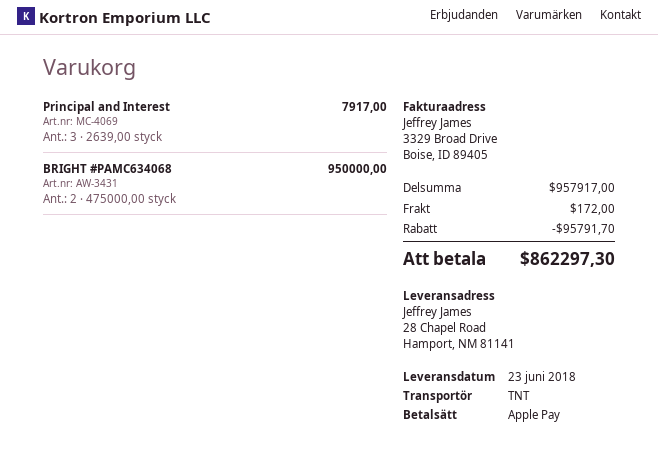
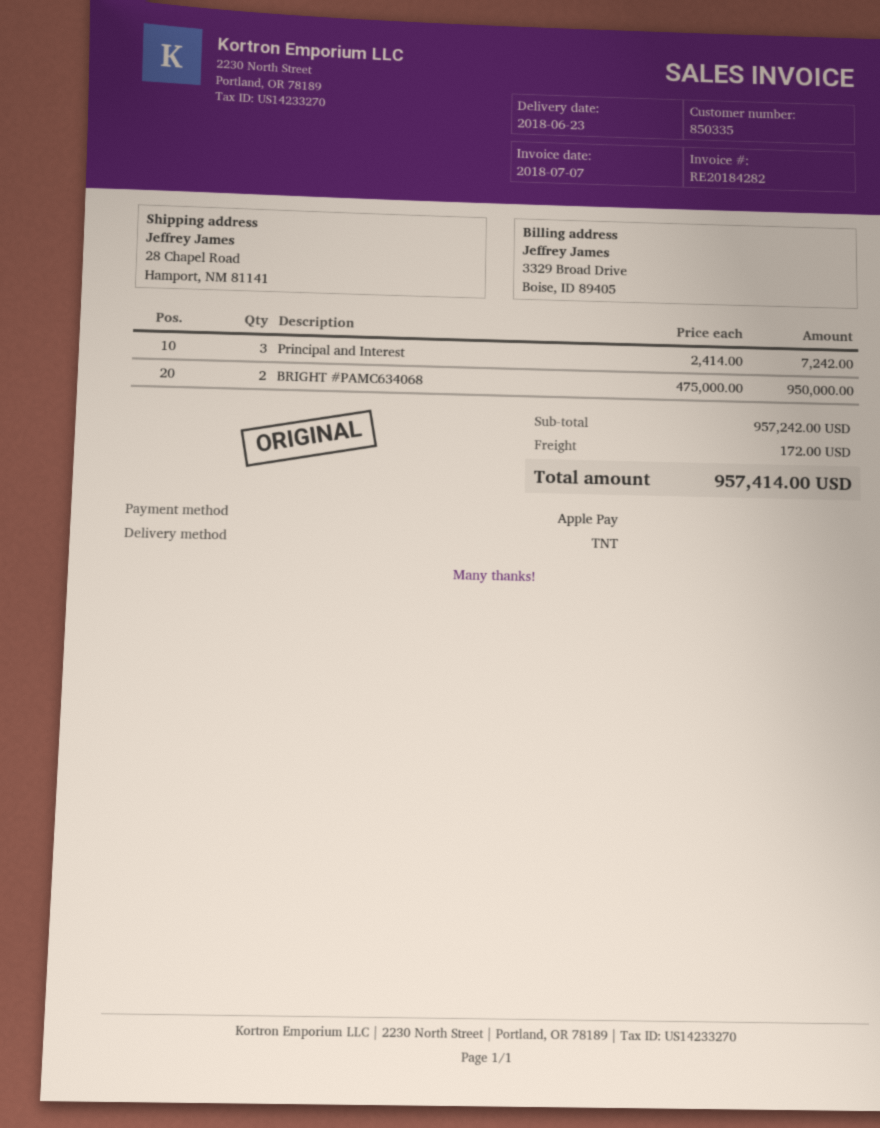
Principal and Interest: 3 x 2639.00 = 7917.00 -> 3 x 2414.00 = 7242.00
subtotal: 957917.00 -> 957242.00
discount: 95791.70 -> none
total: 862297.30 -> 957414.00

